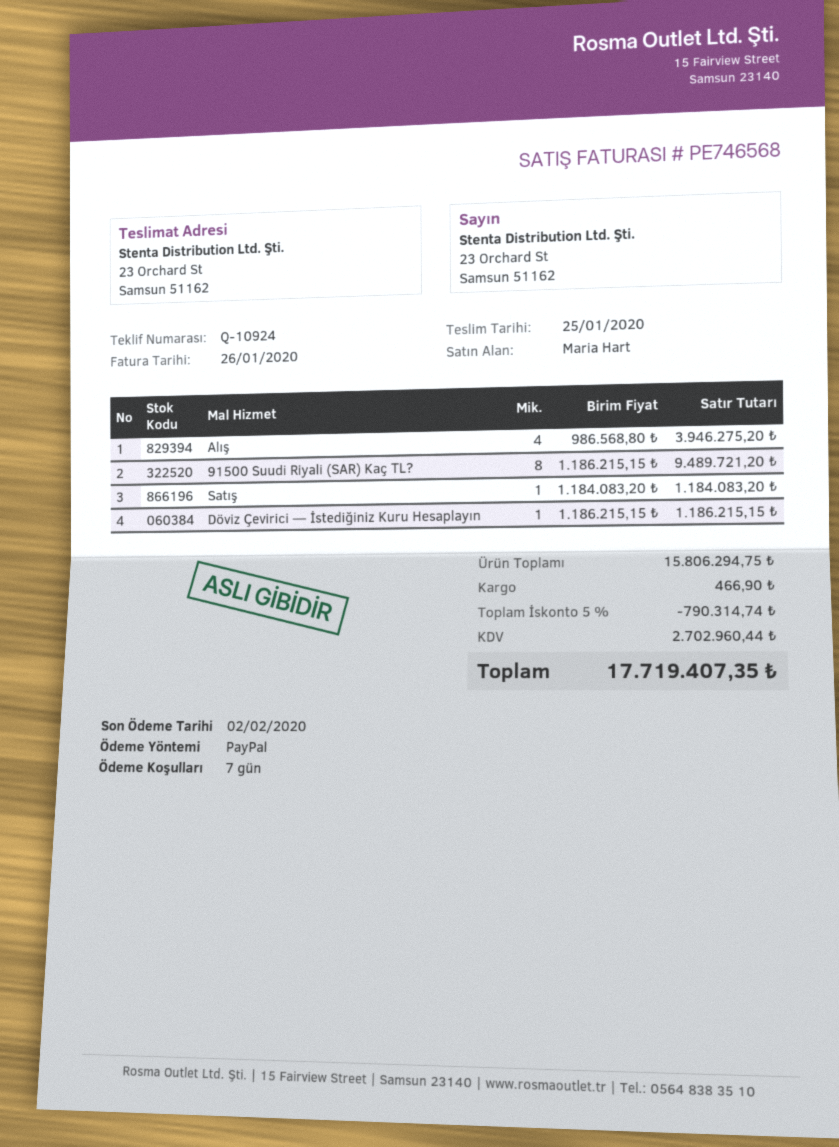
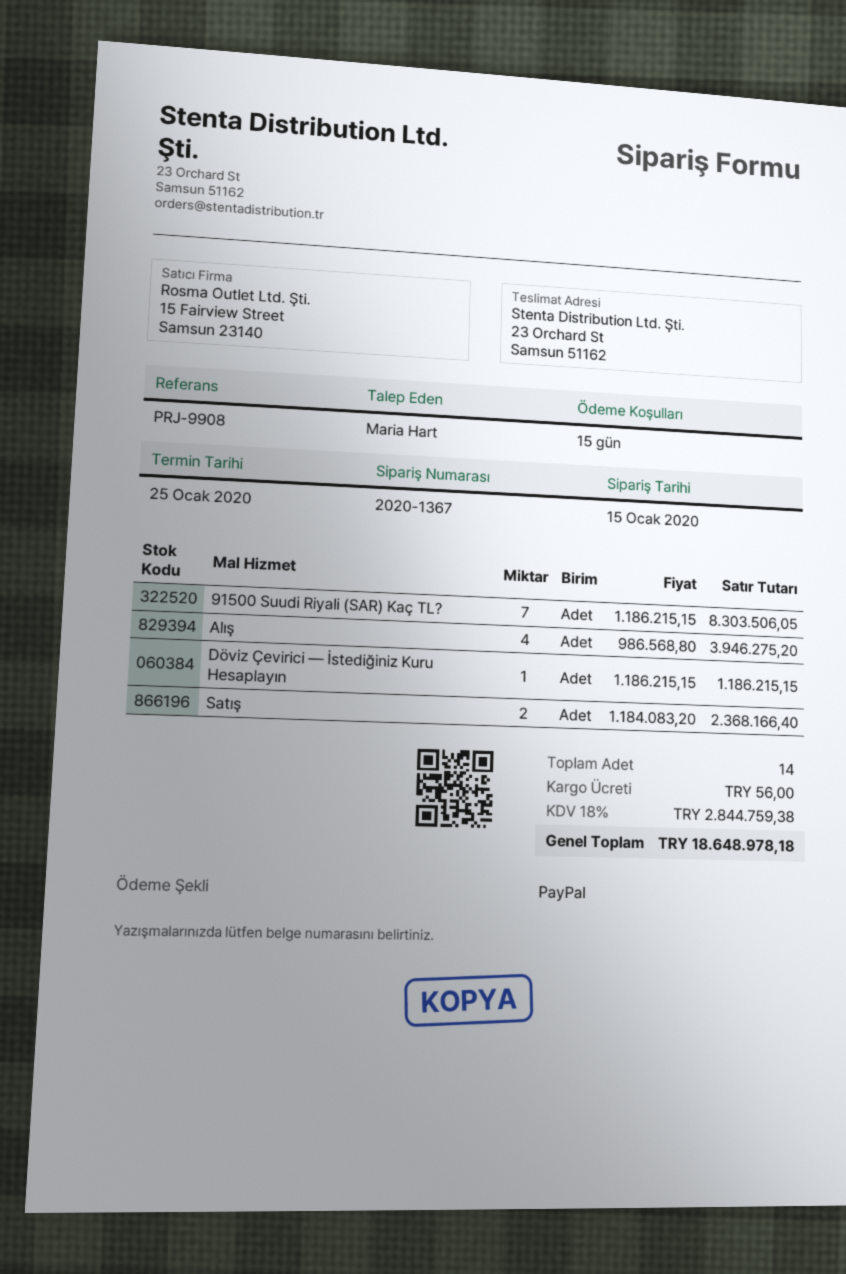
payment terms: 7 days -> 15 days
91500 Suudi Riyali (SAR) Kaç TL?: 8 x 1186215.15 = 9489721.20 -> 7 x 1186215.15 = 8303506.05
Satış: 1 x 1184083.20 = 1184083.20 -> 2 x 1184083.20 = 2368166.40
discount: 5% = 790314.74 -> none
shipping: 466.90 -> 56.00
tax: 2702960.44 -> 2844759.38
total: 17719407.35 -> 18648978.18

